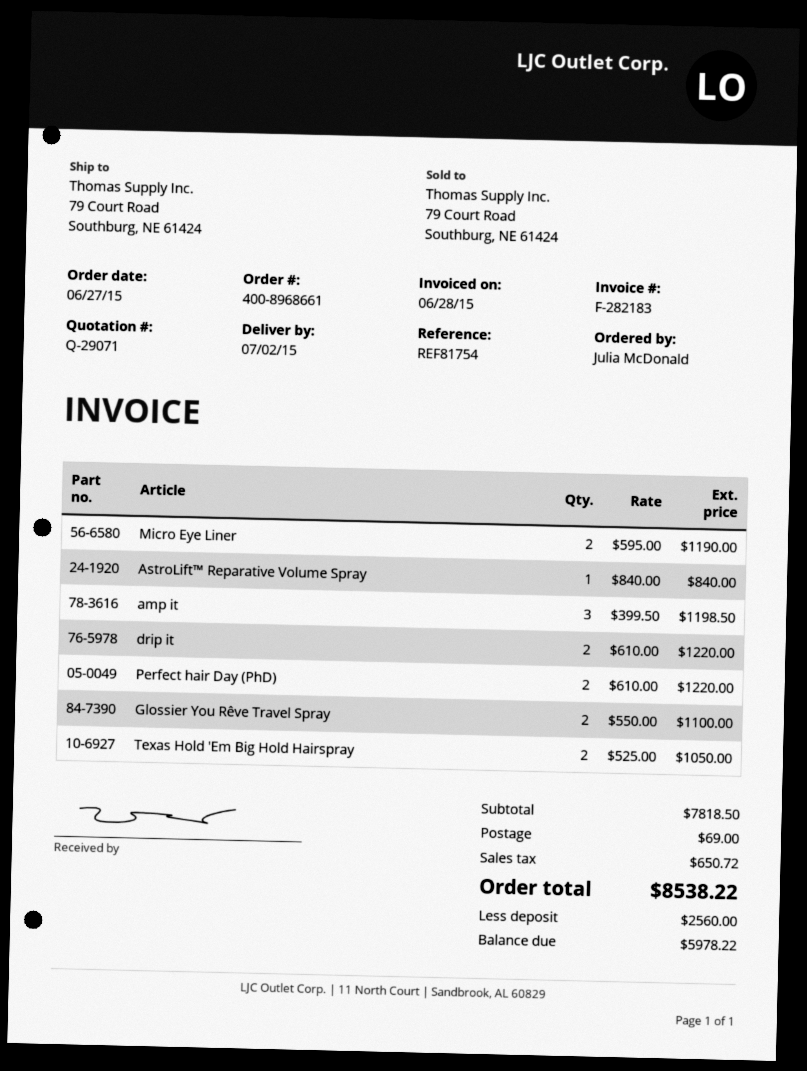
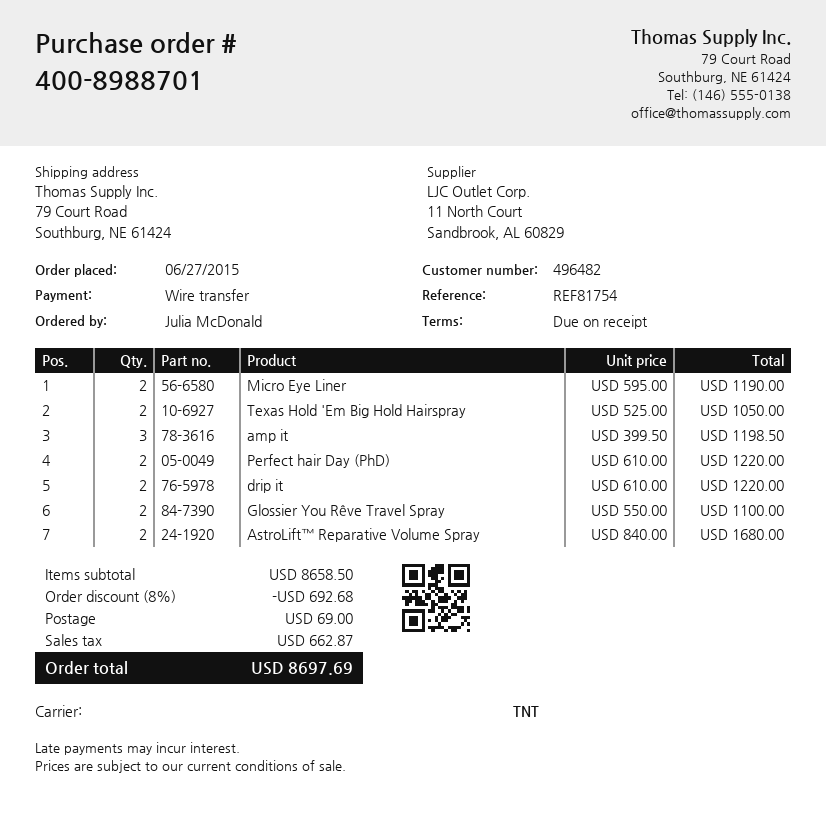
order number: 400-8968661 -> 400-8988701
AstroLift™ Reparative Volume Spray: 1 x 840.00 = 840.00 -> 2 x 840.00 = 1680.00
subtotal: 7818.50 -> 8658.50
discount: none -> 8% = 692.68
tax: 650.72 -> 662.87
total: 8538.22 -> 8697.69

